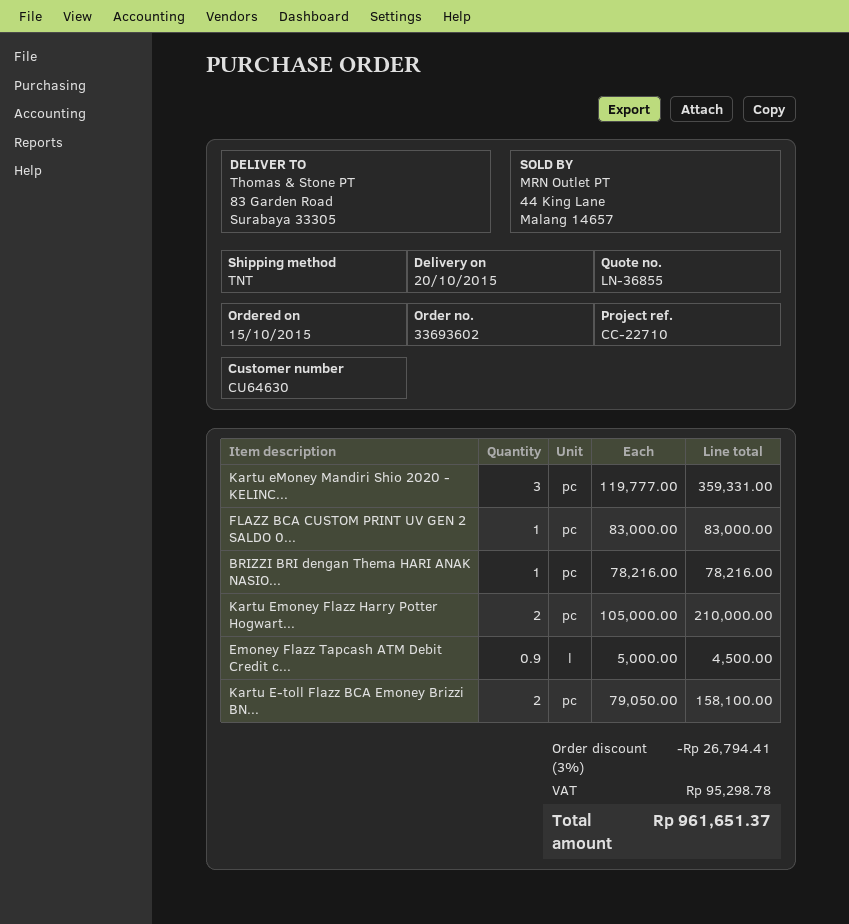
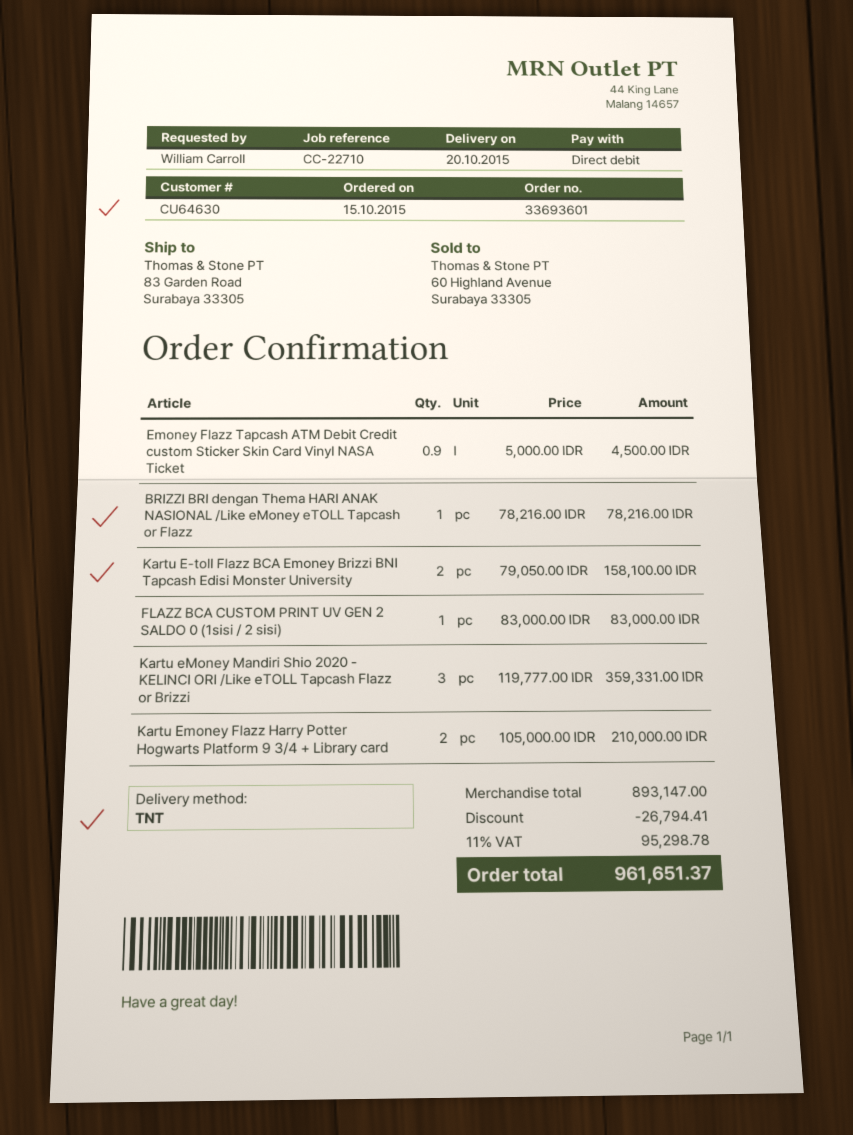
order number: 33693602 -> 33693601

